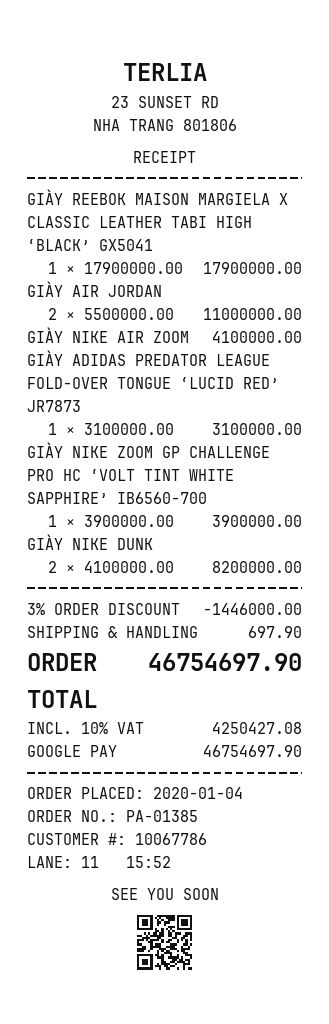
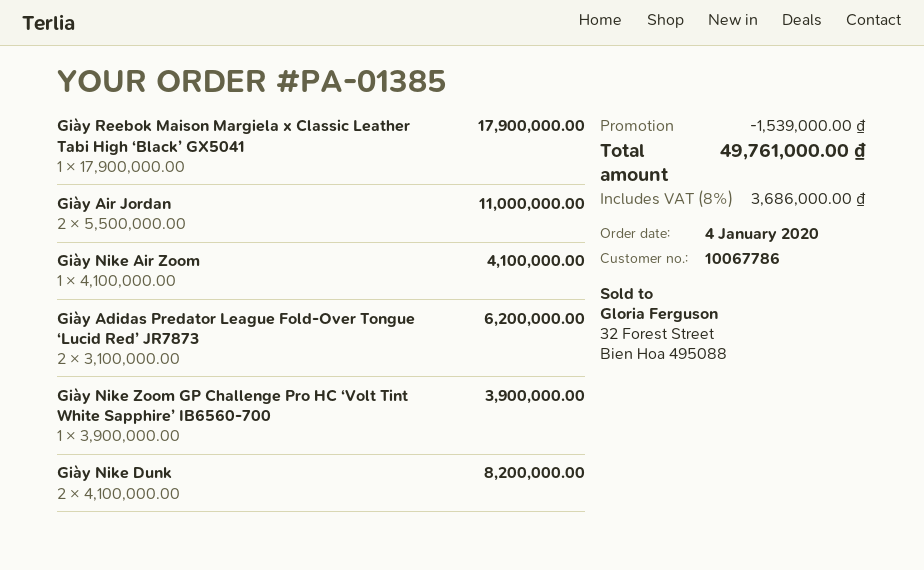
GIÀY ADIDAS PREDATOR LEAGUE FOLD-OVER TONGUE ‘LUCID RED’ JR7873: 1 x 3100000.00 = 3100000.00 -> 2 x 3100000.00 = 6200000.00
discount: 1446000.00 -> 1539000.00
shipping: 697.90 -> none
tax: 10% = 4250427.08 -> 8% = 3686000.00
total: 46754697.90 -> 49761000.00

